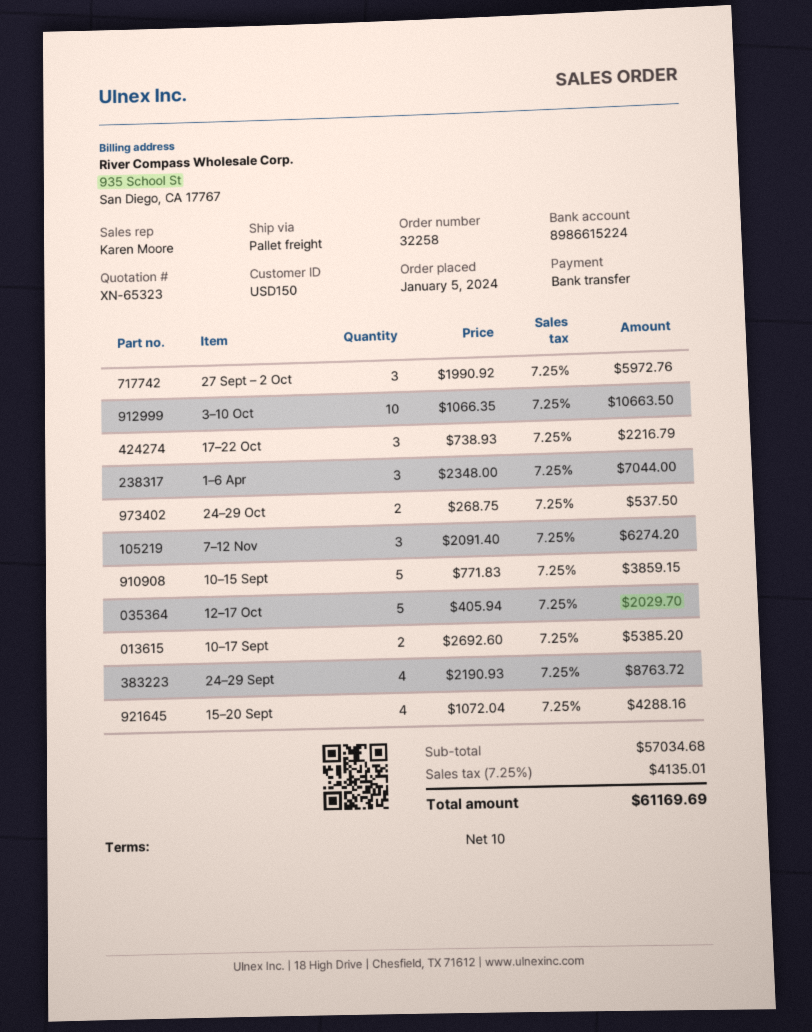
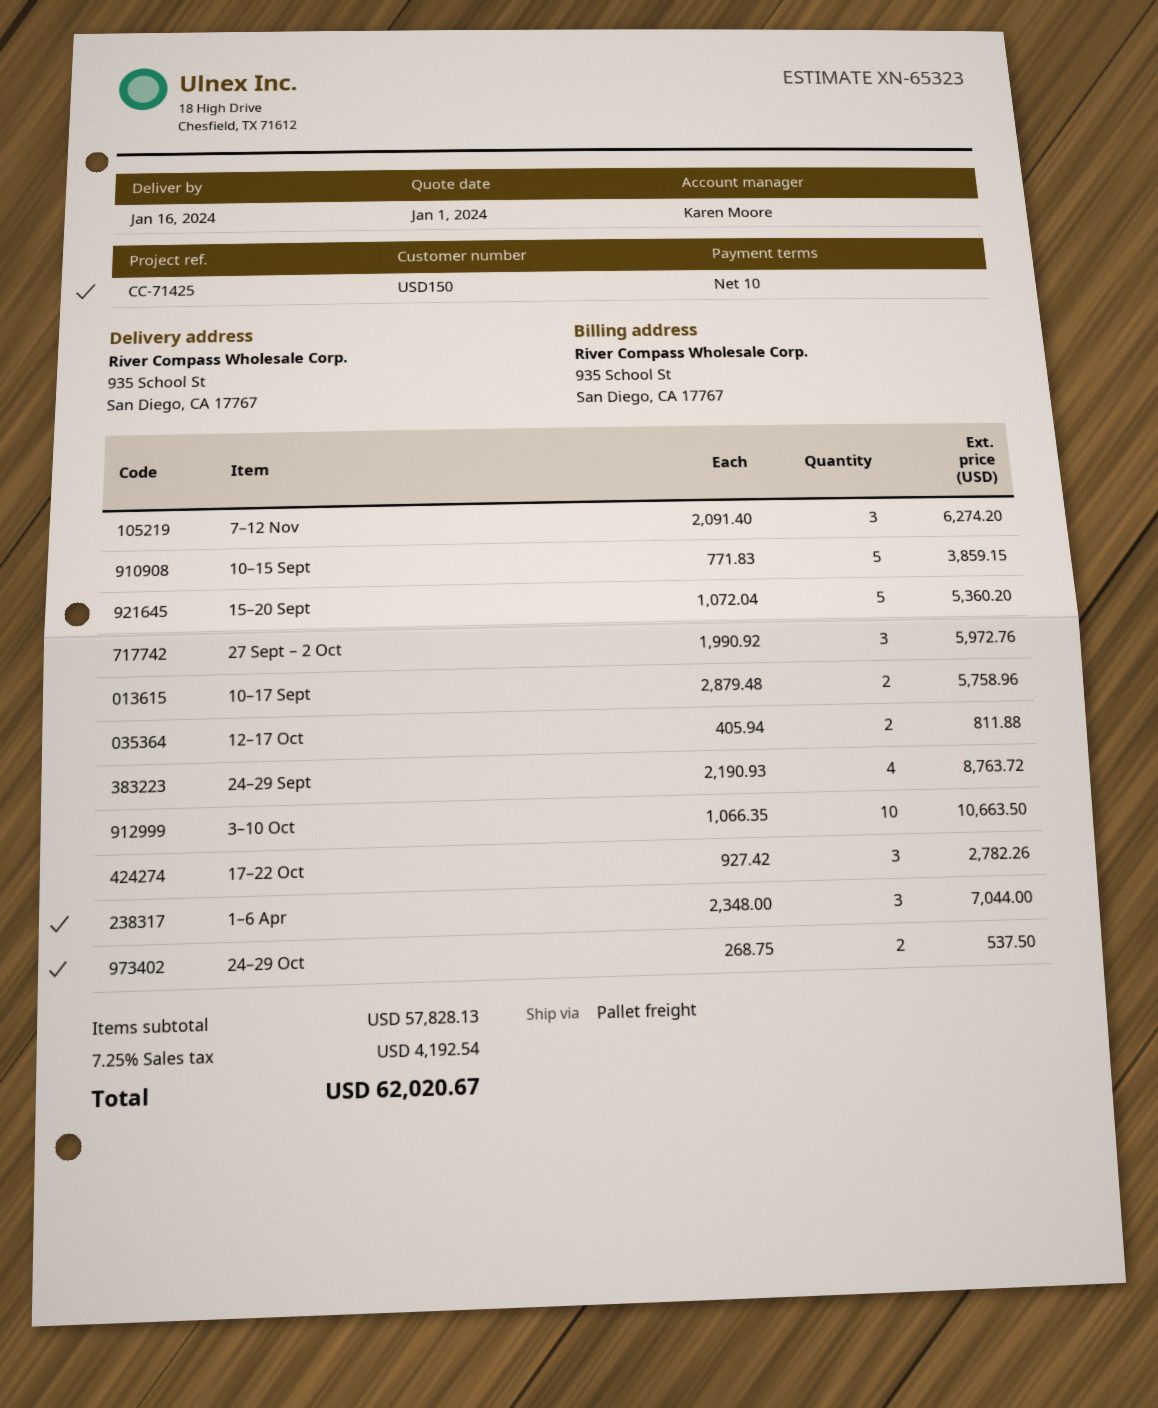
17–22 Oct: 3 x 738.93 = 2216.79 -> 3 x 927.42 = 2782.26
12–17 Oct: 5 x 405.94 = 2029.70 -> 2 x 405.94 = 811.88
10–17 Sept: 2 x 2692.60 = 5385.20 -> 2 x 2879.48 = 5758.96
15–20 Sept: 4 x 1072.04 = 4288.16 -> 5 x 1072.04 = 5360.20
subtotal: 57034.68 -> 57828.13
tax: 7.25% = 4135.01 -> 7.25% = 4192.54
total: 61169.69 -> 62020.67

